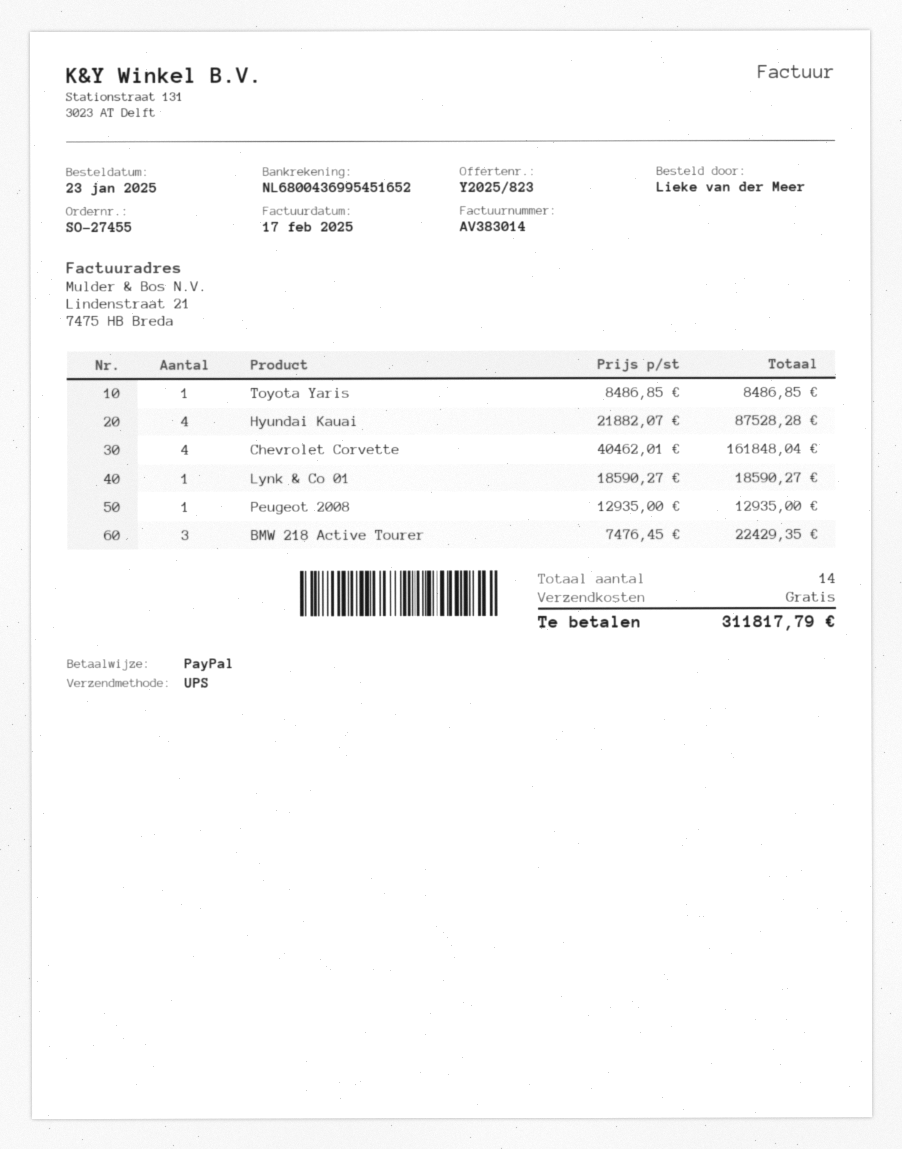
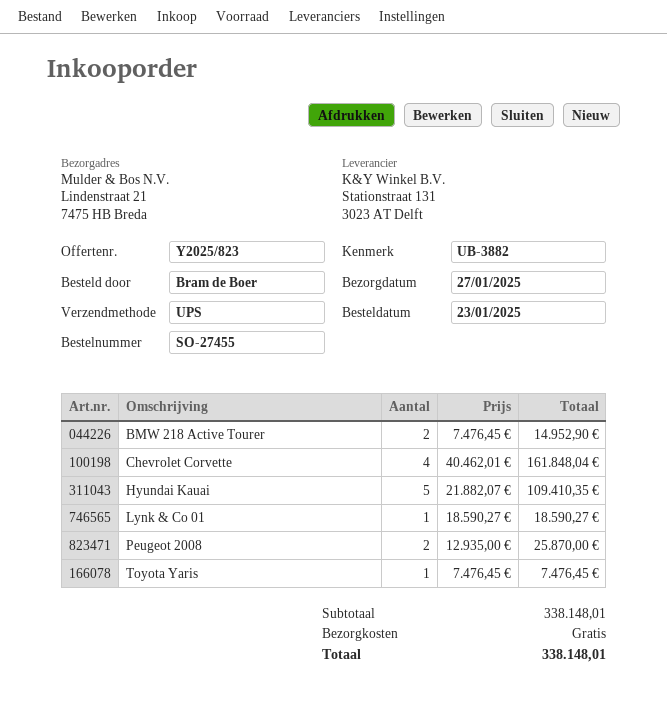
ordered by: Lieke van der Meer -> Bram de Boer
Toyota Yaris: 1 x 8486.85 = 8486.85 -> 1 x 7476.45 = 7476.45
Hyundai Kauai: 4 x 21882.07 = 87528.28 -> 5 x 21882.07 = 109410.35
Peugeot 2008: 1 x 12935.00 = 12935.00 -> 2 x 12935.00 = 25870.00
BMW 218 Active Tourer: 3 x 7476.45 = 22429.35 -> 2 x 7476.45 = 14952.90
total: 311817.79 -> 338148.01

